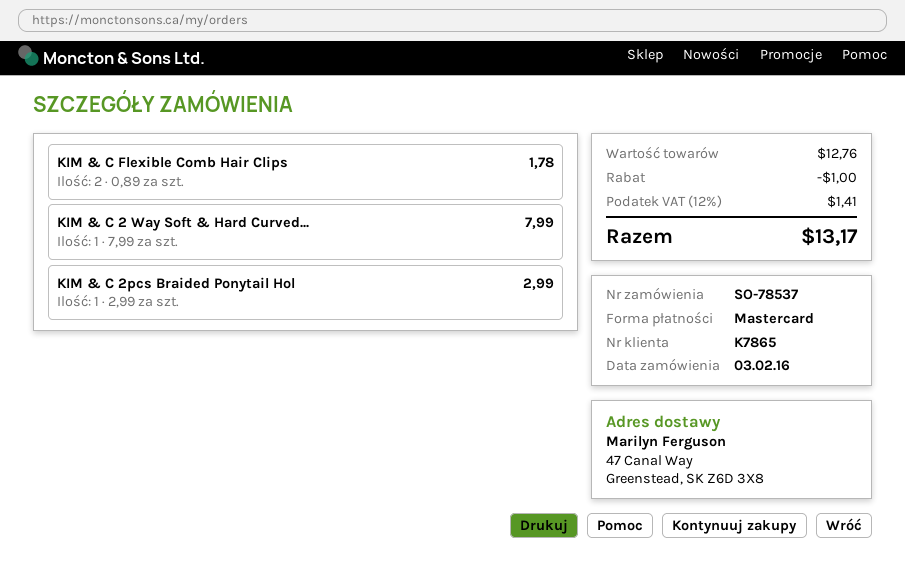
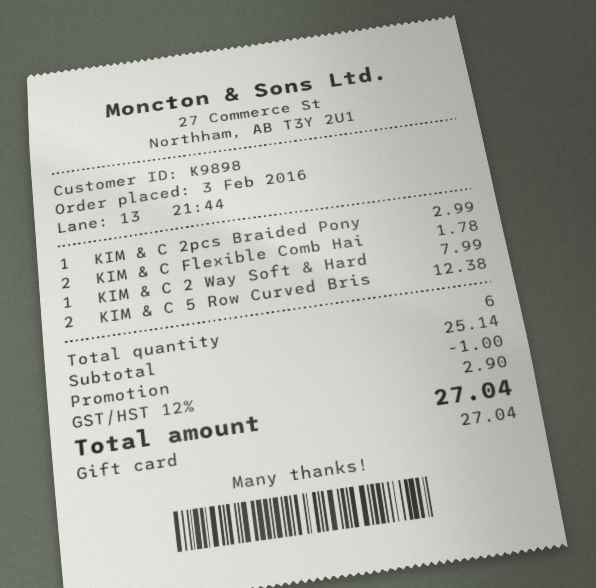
customer number: K7865 -> K9898
payment method: Mastercard -> gift card
KIM & C 5 Row Curved Bris: none -> 2 for 12.38
subtotal: 12.76 -> 25.14
tax: 12% = 1.41 -> 12% = 2.90
total: 13.17 -> 27.04

